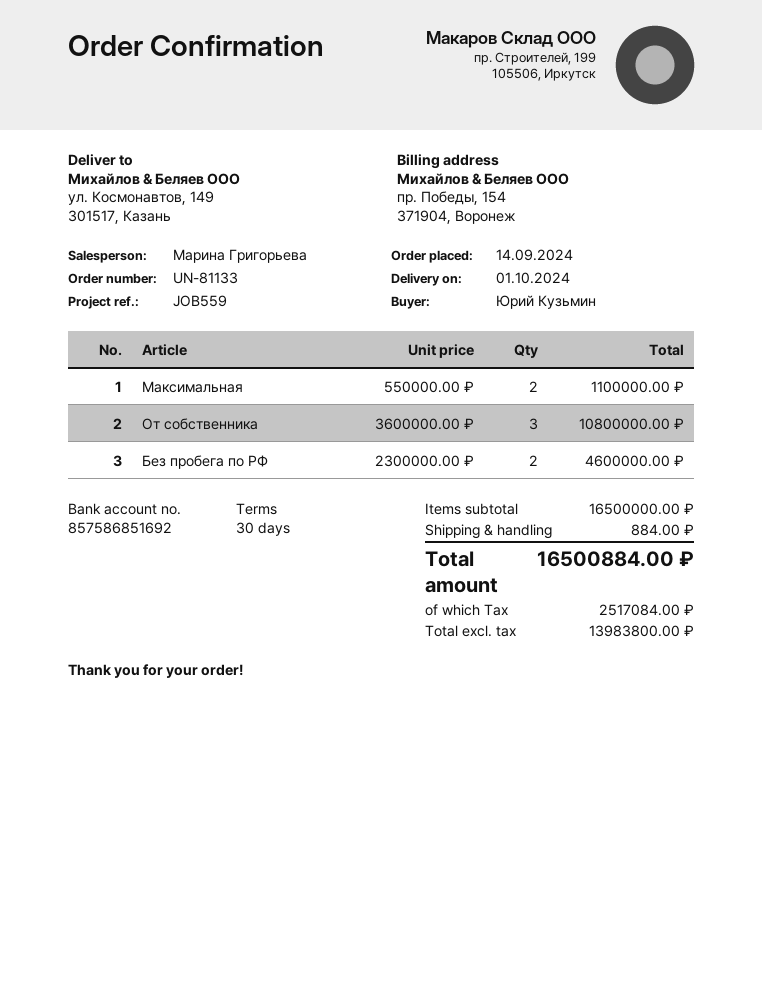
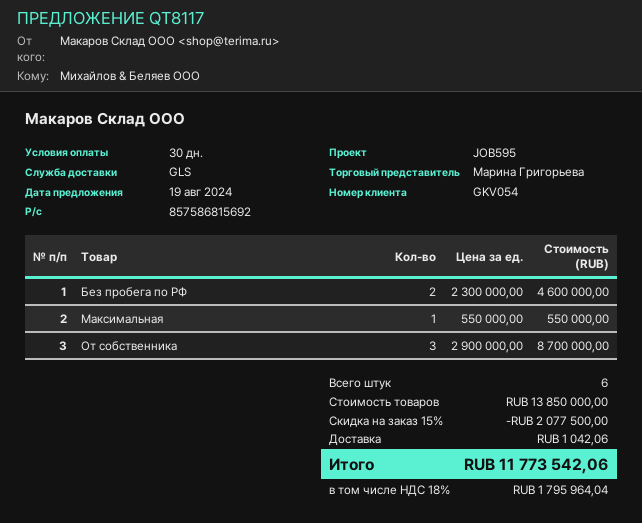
reference: JOB559 -> JOB595
bank account: 857586851692 -> 857586815692
Максимальная: 2 x 550000.00 = 1100000.00 -> 1 x 550000.00 = 550000.00
От собственника: 3 x 3600000.00 = 10800000.00 -> 3 x 2900000.00 = 8700000.00
subtotal: 16500000.00 -> 13850000.00
discount: none -> 15% = 2077500.00
shipping: 884.00 -> 1042.06
tax: 2517084.00 -> 1795964.04
total: 16500884.00 -> 11773542.06

